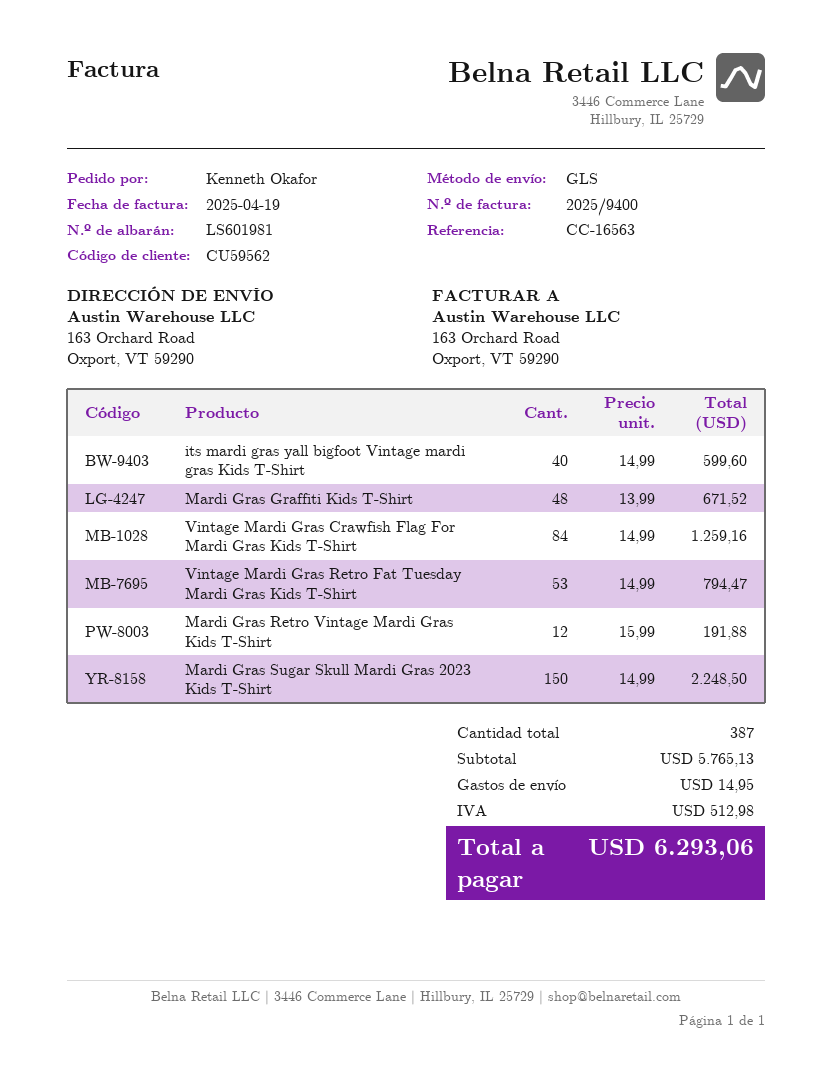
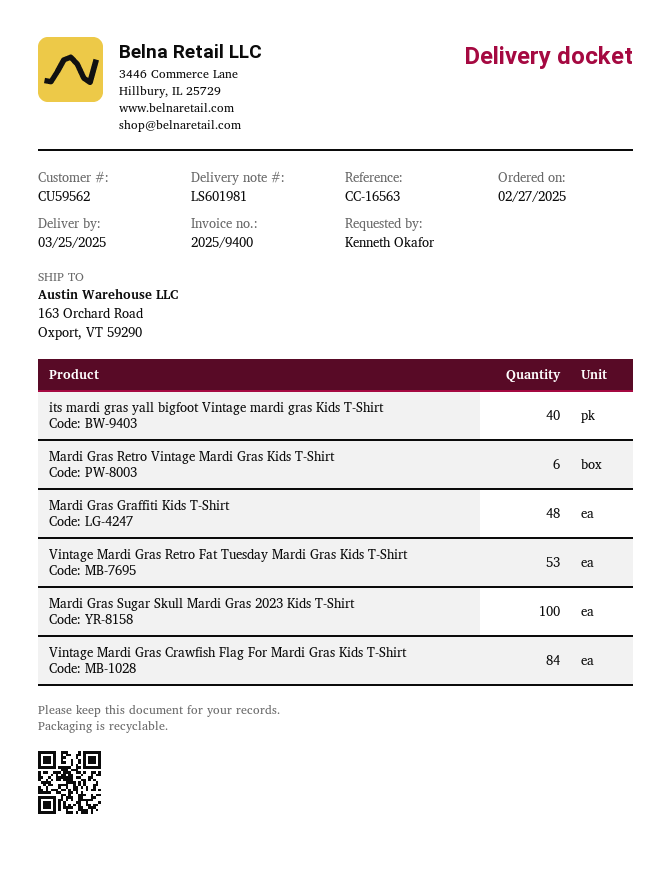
Mardi Gras Retro Vintage Mardi Gras Kids T-Shirt: 12 -> 6
Mardi Gras Sugar Skull Mardi Gras 2023 Kids T-Shirt: 150 -> 100

